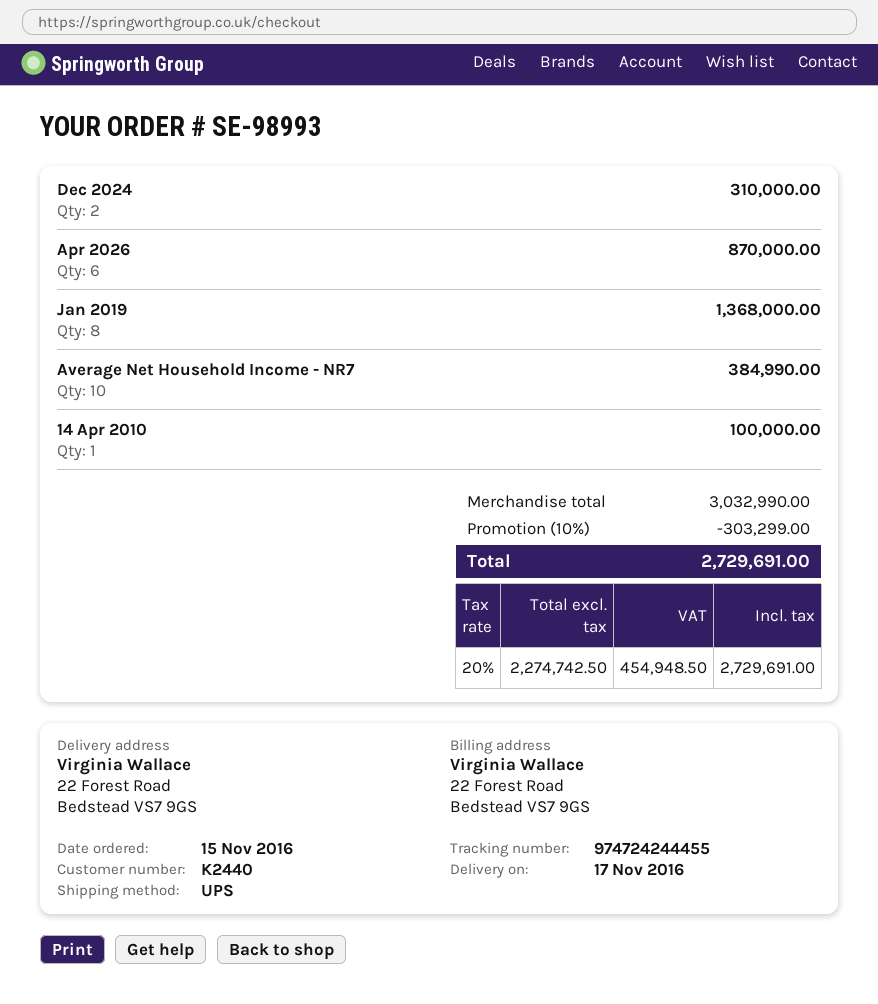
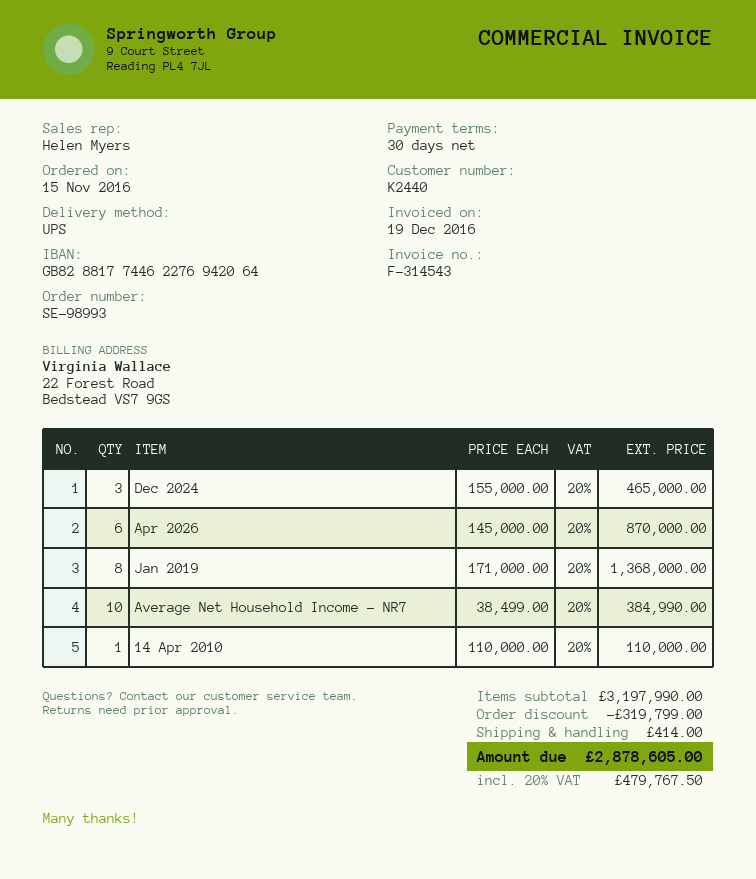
Dec 2024: 2 for 310000.00 -> 3 for 465000.00
14 Apr 2010: 1 for 100000.00 -> 1 for 110000.00
subtotal: 3032990.00 -> 3197990.00
discount: 303299.00 -> 319799.00
shipping: none -> 414.00
tax: 20% = 454948.50 -> 20% = 479767.50
total: 2729691.00 -> 2878605.00

